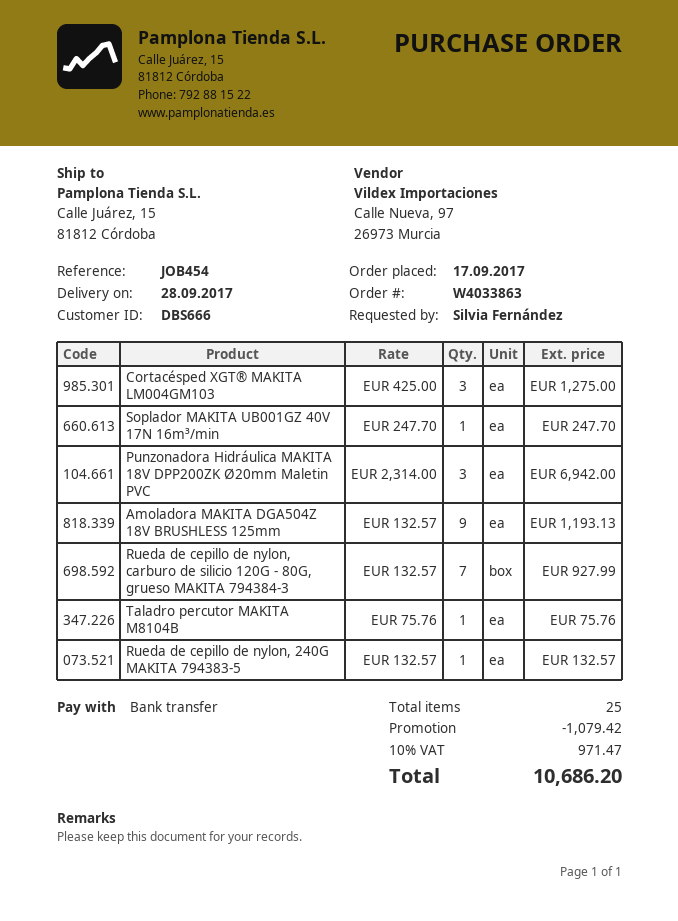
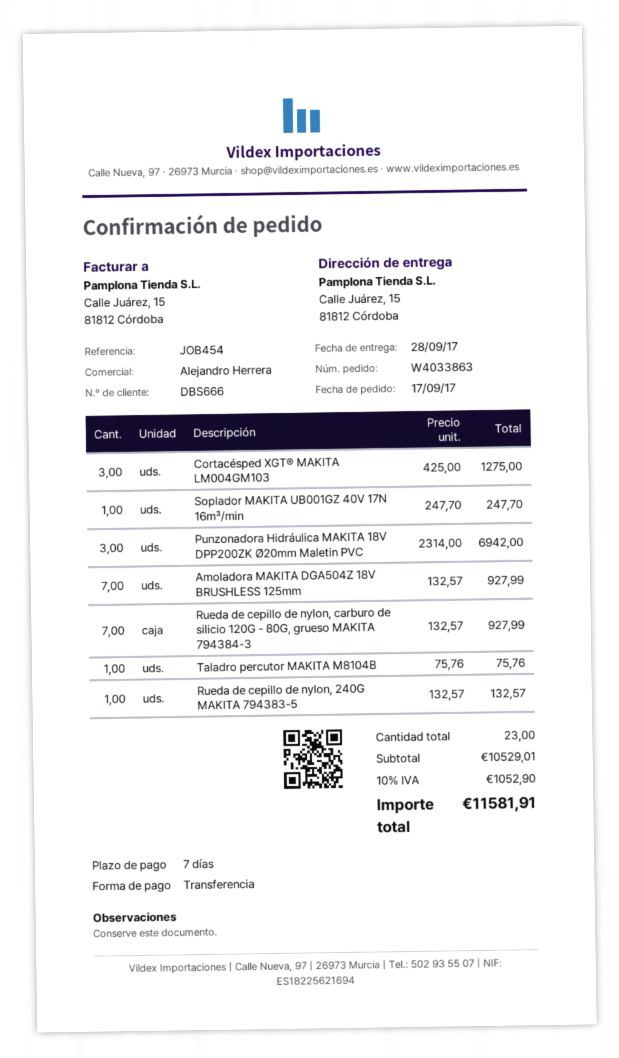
Amoladora MAKITA DGA504Z 18V BRUSHLESS 125mm: 9 x 132.57 = 1193.13 -> 7 x 132.57 = 927.99
total quantity: 25 -> 23
discount: 1079.42 -> none
tax: 10% = 971.47 -> 10% = 1052.90
total: 10686.20 -> 11581.91

